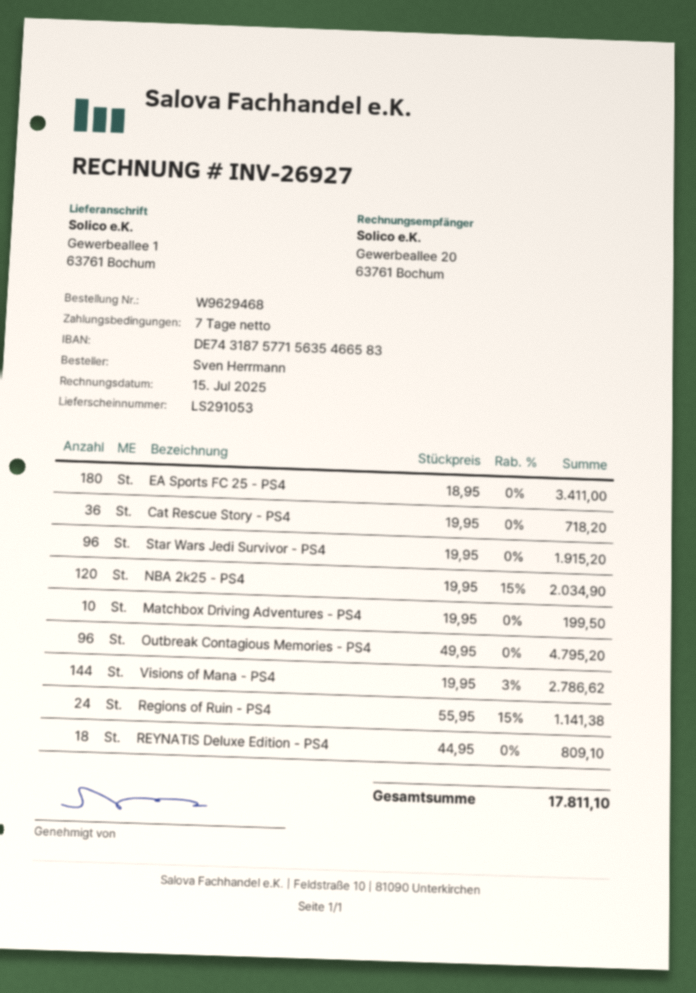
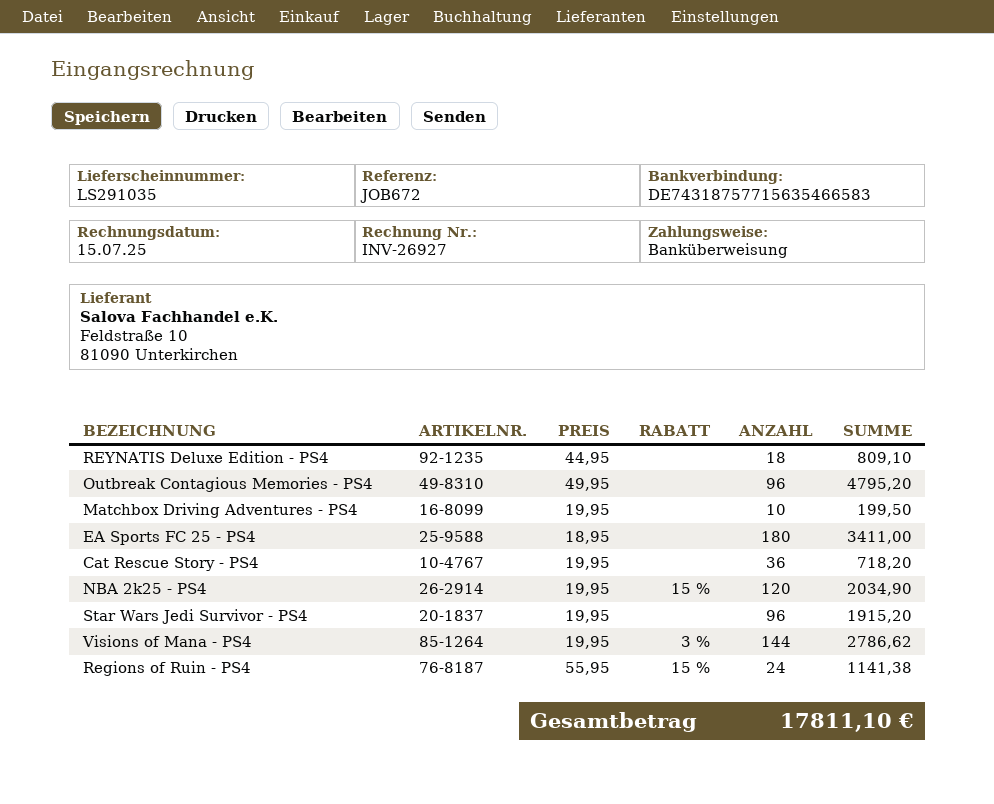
delivery note number: LS291053 -> LS291035

